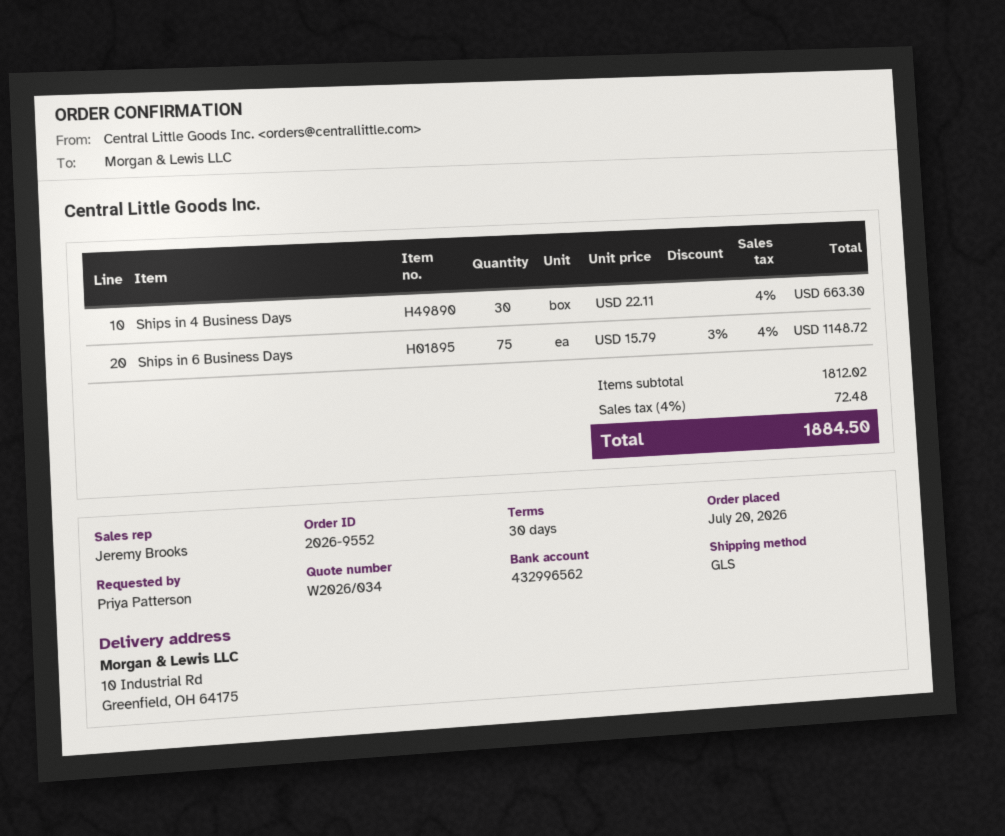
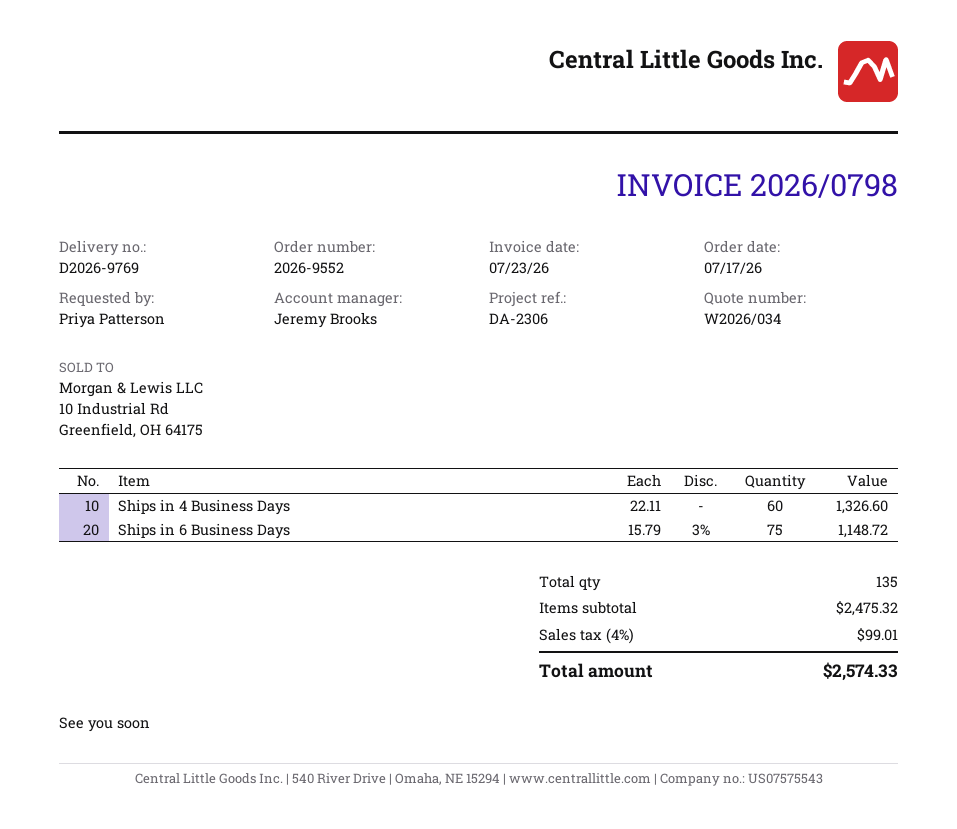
order date: 2026-07-20 -> 2026-07-17
Ships in 4 Business Days: 30 x 22.11 = 663.30 -> 60 x 22.11 = 1326.60
subtotal: 1812.02 -> 2475.32
tax: 4% = 72.48 -> 4% = 99.01
total: 1884.50 -> 2574.33

